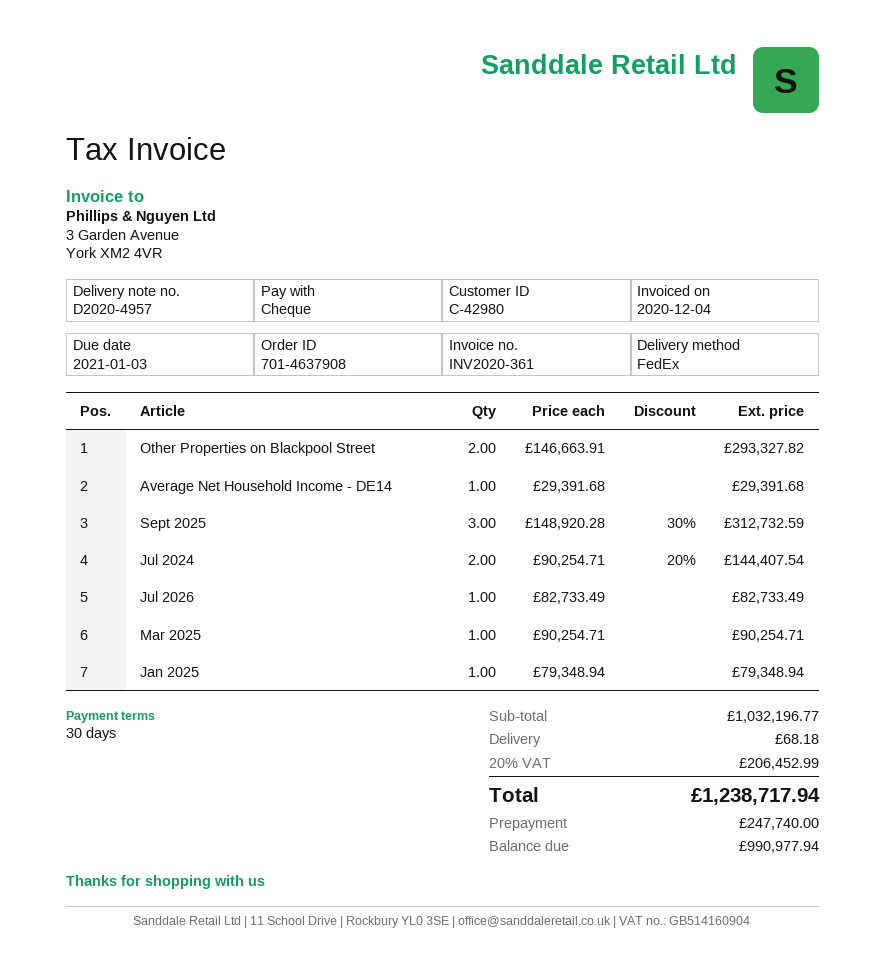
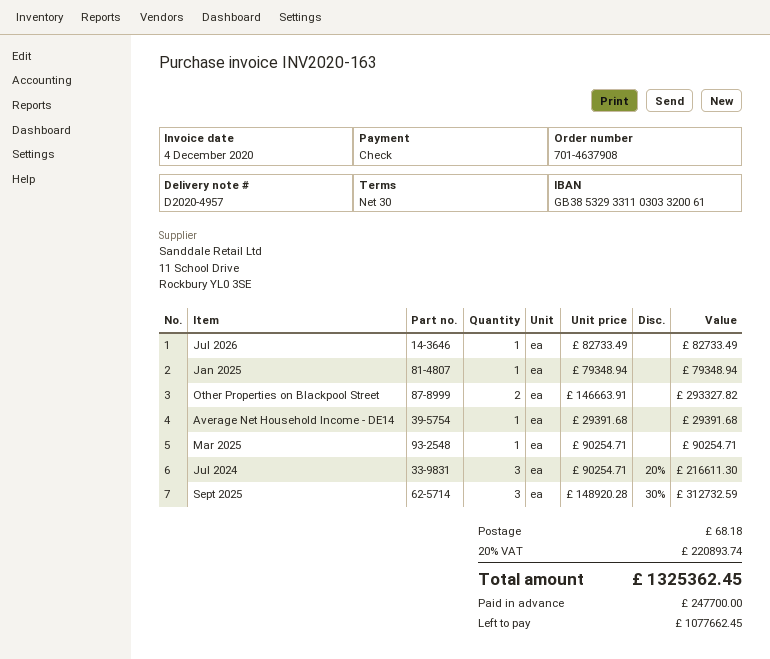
invoice number: INV2020-361 -> INV2020-163
Jul 2024: 2 x 90254.71 - 20% = 144407.54 -> 3 x 90254.71 - 20% = 216611.30
tax: 20% = 206452.99 -> 20% = 220893.74
total: 1238717.94 -> 1325362.45
deposit: 247740.00 -> 247700.00
balance: 990977.94 -> 1077662.45

